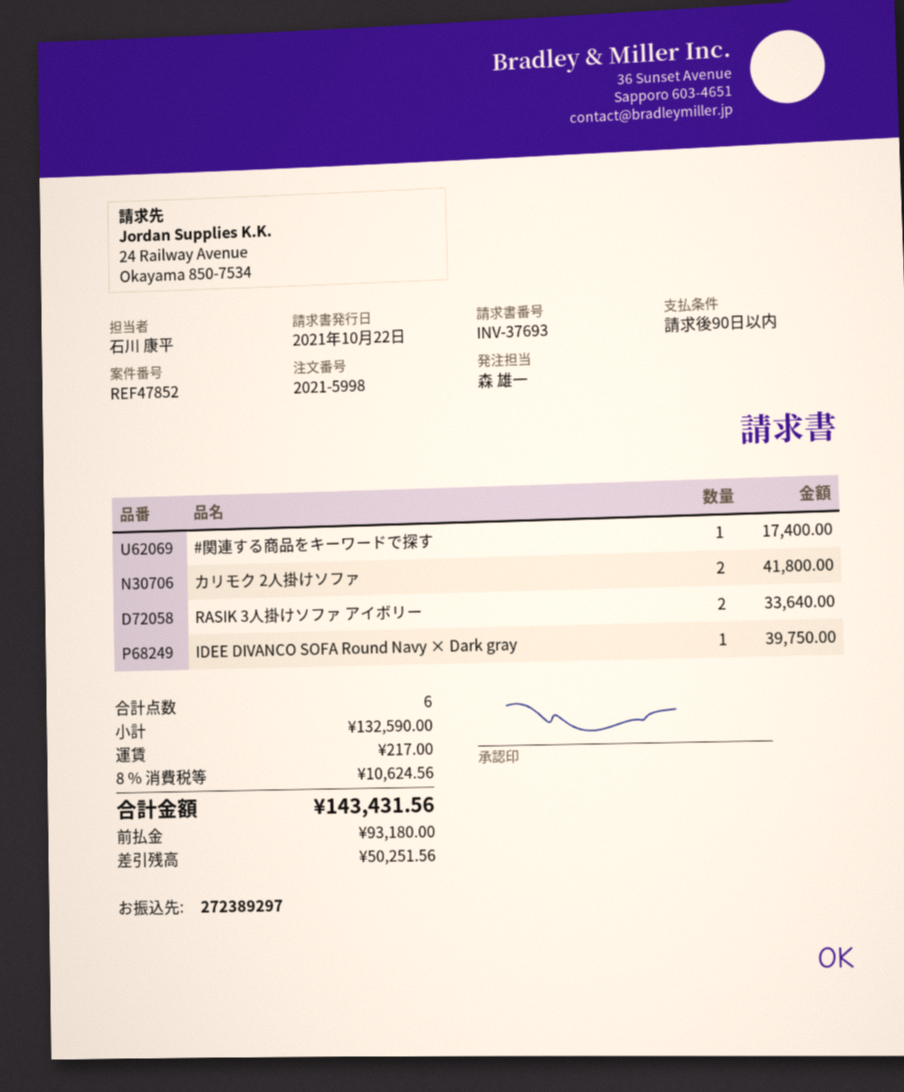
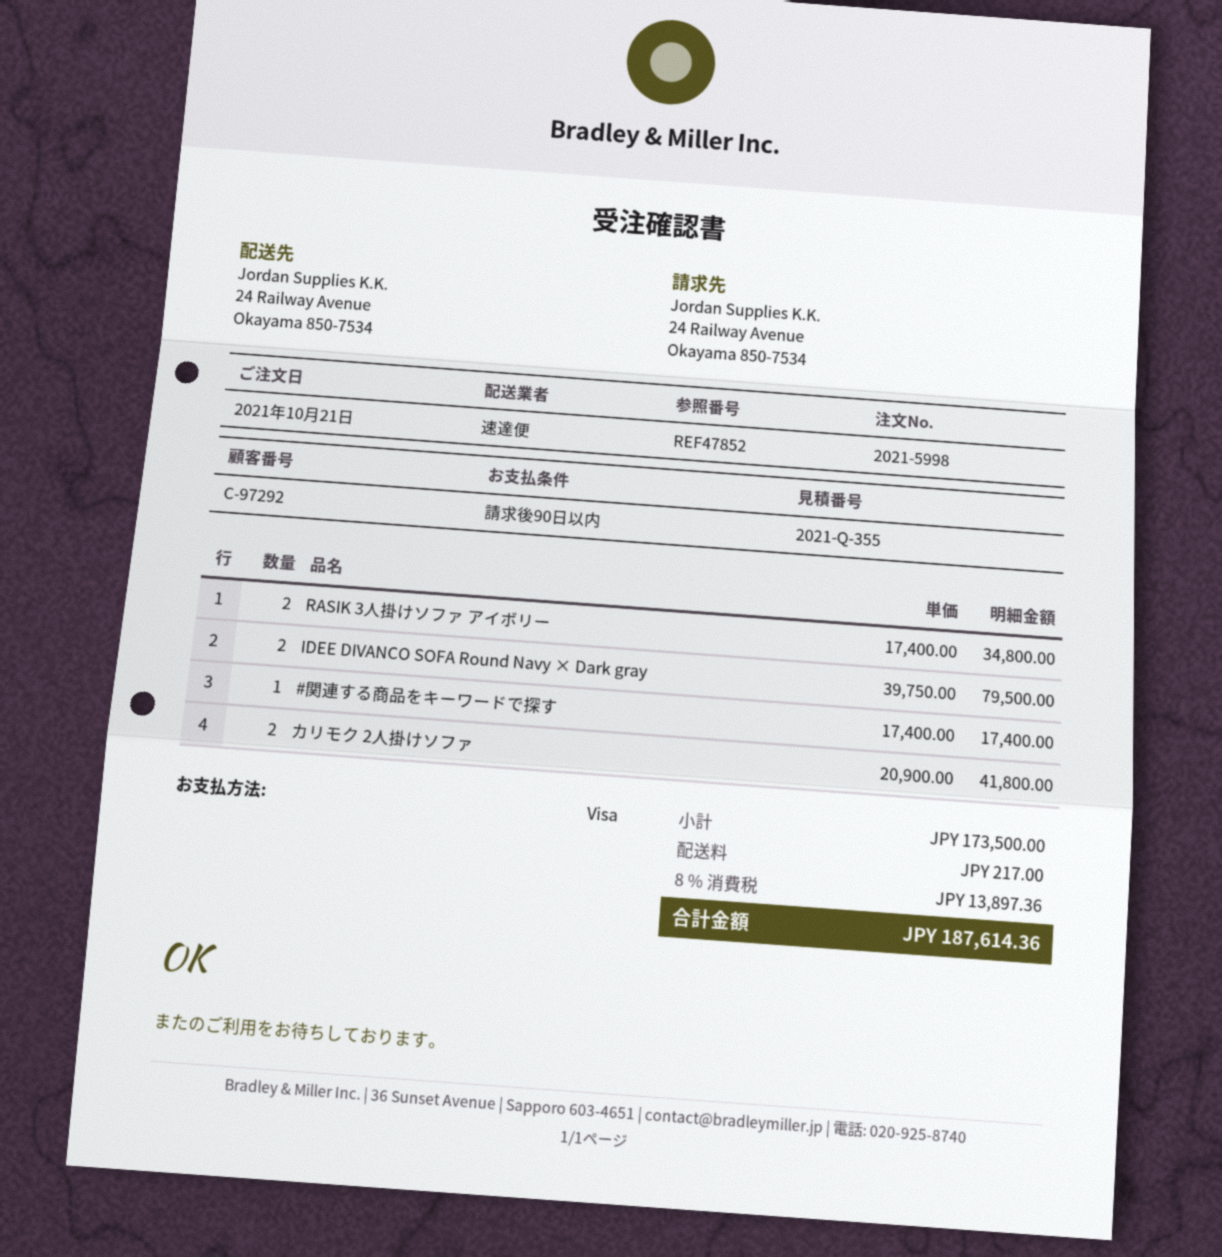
RASIK 3人掛けソファ アイボリー: 2 for 33640.00 -> 2 for 34800.00
IDEE DIVANCO SOFA Round Navy × Dark gray: 1 for 39750.00 -> 2 for 79500.00
subtotal: 132590.00 -> 173500.00
tax: 8% = 10624.56 -> 8% = 13897.36
total: 143431.56 -> 187614.36

